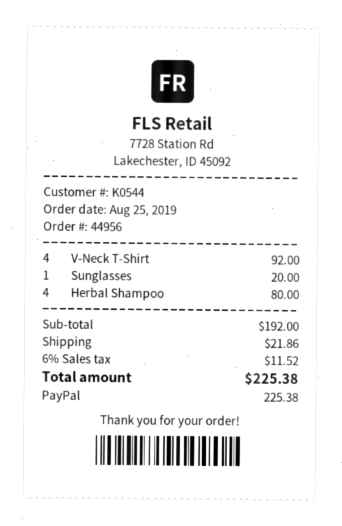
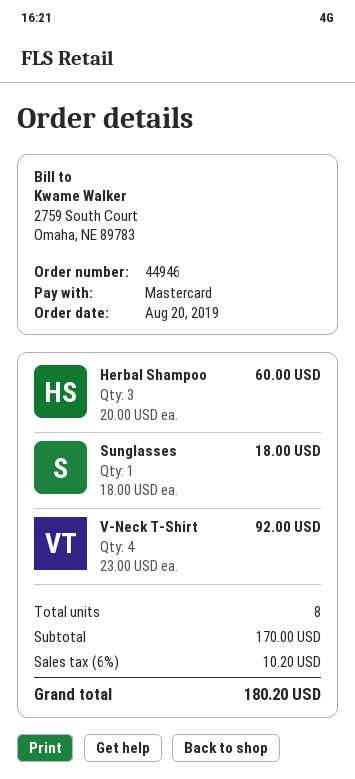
order number: 44956 -> 44946
order date: 2019-08-25 -> 2019-08-20
payment method: PayPal -> Mastercard
Sunglasses: 1 for 20.00 -> 1 for 18.00
Herbal Shampoo: 4 for 80.00 -> 3 for 60.00
subtotal: 192.00 -> 170.00
shipping: 21.86 -> none
tax: 6% = 11.52 -> 6% = 10.20
total: 225.38 -> 180.20

